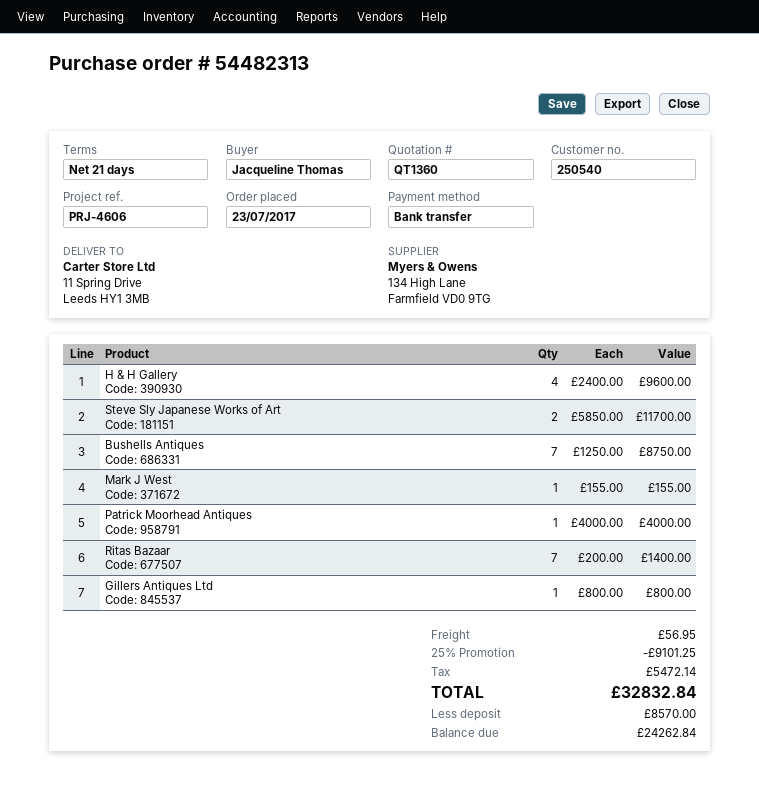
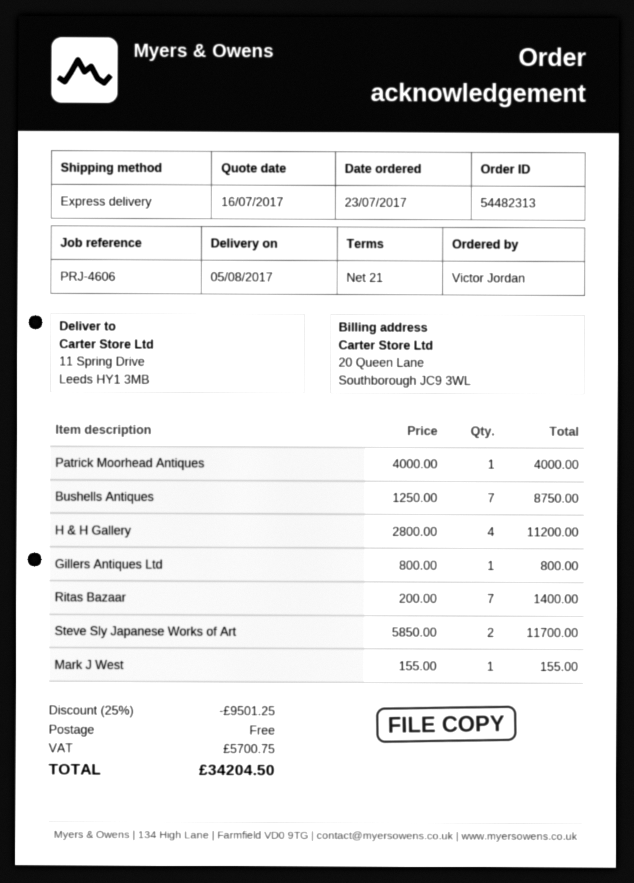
ordered by: Jacqueline Thomas -> Victor Jordan
H & H Gallery: 4 x 2400.00 = 9600.00 -> 4 x 2800.00 = 11200.00
discount: 25% = 9101.25 -> 25% = 9501.25
shipping: 56.95 -> 0.00
tax: 5472.14 -> 5700.75
total: 32832.84 -> 34204.50

